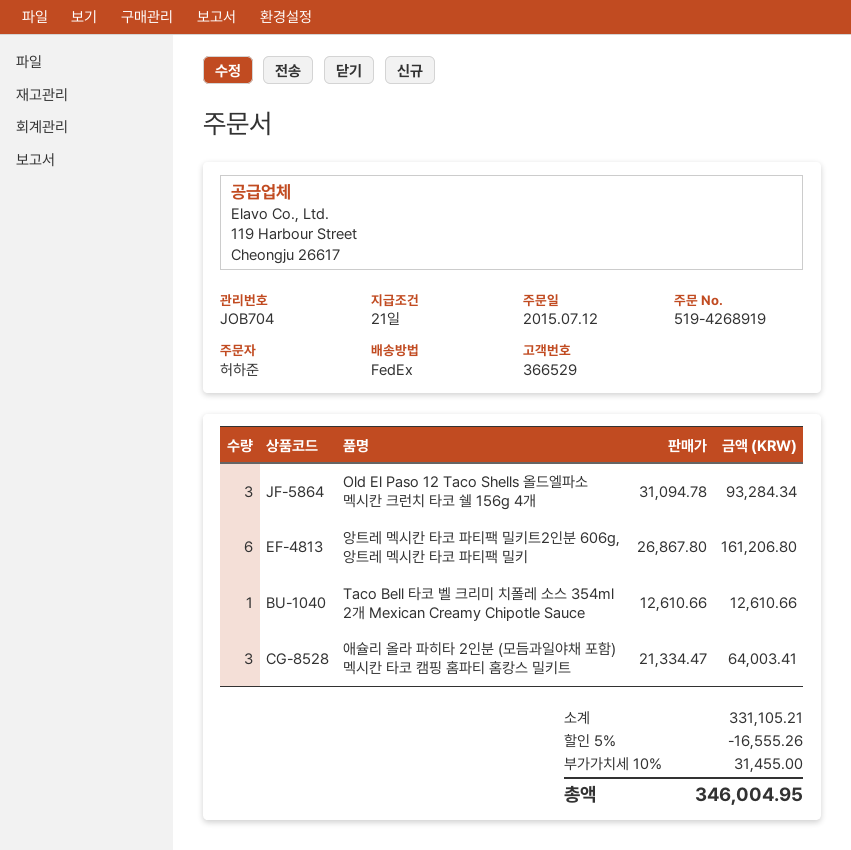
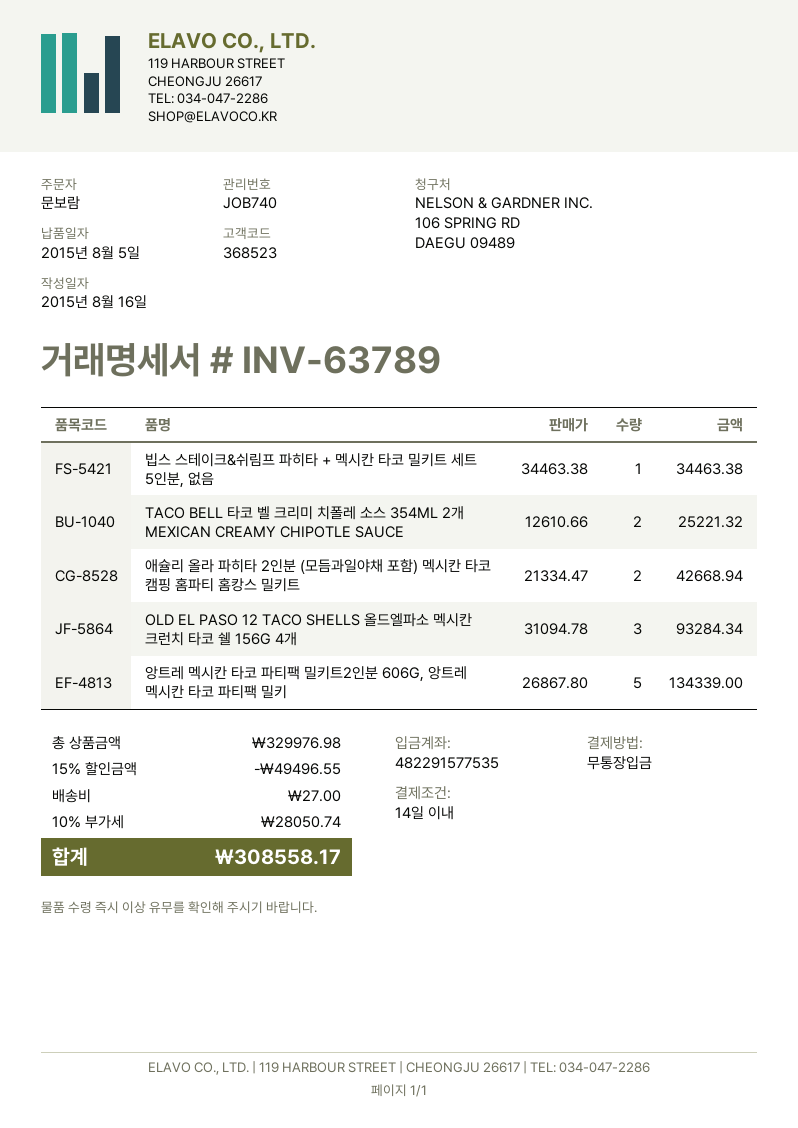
payment terms: 21 days -> 14 days
customer number: 366529 -> 368523
reference: JOB704 -> JOB740
ordered by: 허하준 -> 문보람
앙트레 멕시칸 타코 파티팩 밀키트2인분 606g, 앙트레 멕시칸 타코 파티팩 밀키: 6 x 26867.80 = 161206.80 -> 5 x 26867.80 = 134339.00
Taco Bell 타코 벨 크리미 치폴레 소스 354ml 2개 Mexican Creamy Chipotle Sauce: 1 x 12610.66 = 12610.66 -> 2 x 12610.66 = 25221.32
애슐리 올라 파히타 2인분 (모듬과일야채 포함) 멕시칸 타코 캠핑 홈파티 홈캉스 밀키트: 3 x 21334.47 = 64003.41 -> 2 x 21334.47 = 42668.94
빕스 스테이크&쉬림프 파히타 + 멕시칸 타코 밀키트 세트 5인분, 없음: none -> 1 x 34463.38 = 34463.38
subtotal: 331105.21 -> 329976.98
discount: 5% = 16555.26 -> 15% = 49496.55
shipping: none -> 27.00
tax: 10% = 31455.00 -> 10% = 28050.74
total: 346004.95 -> 308558.17

